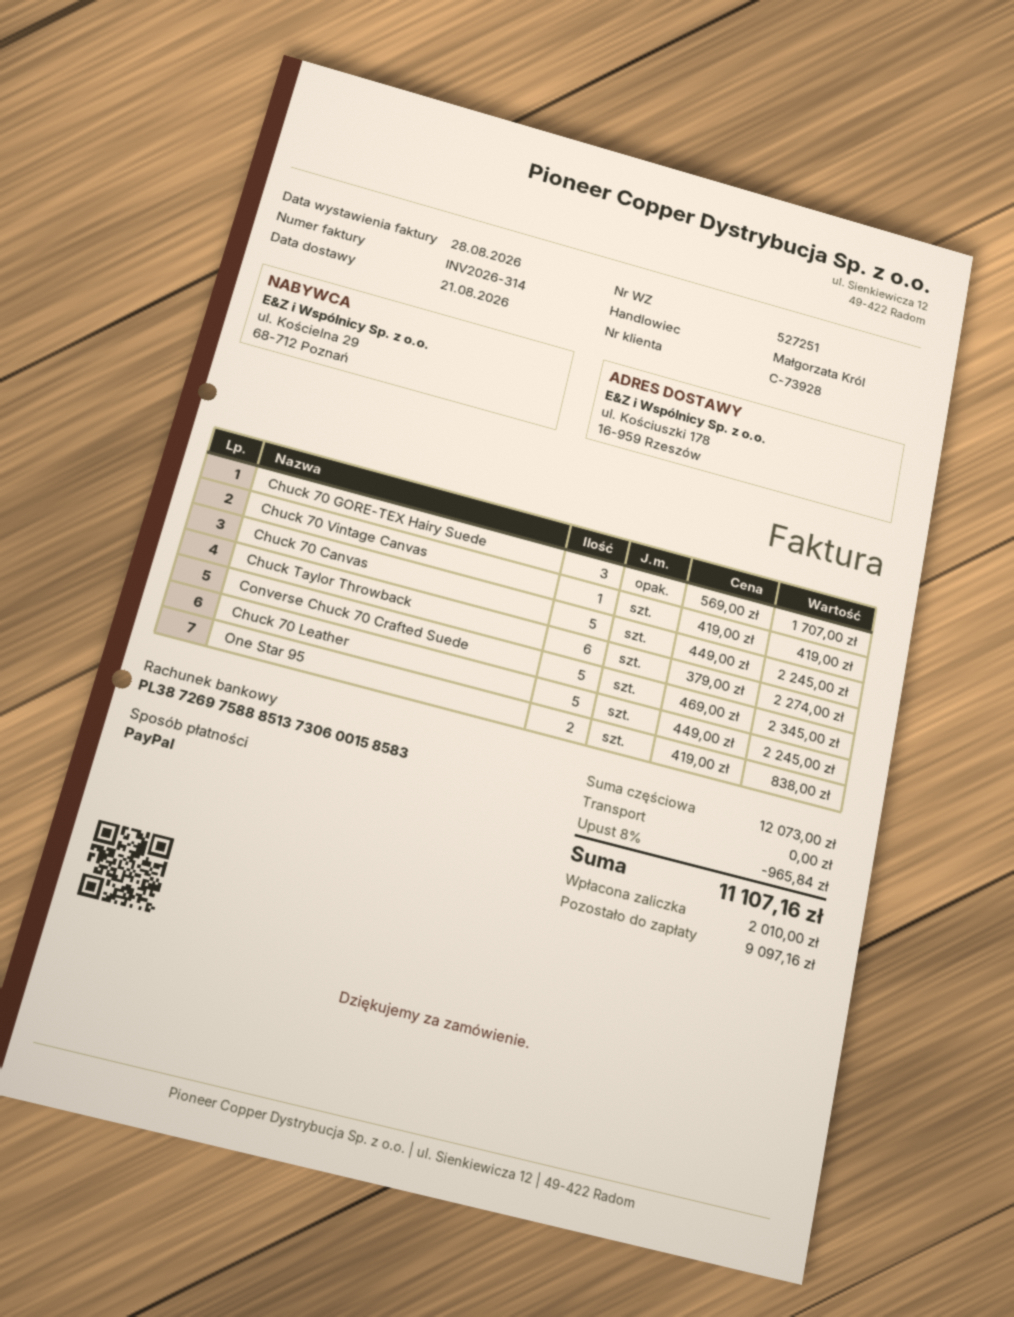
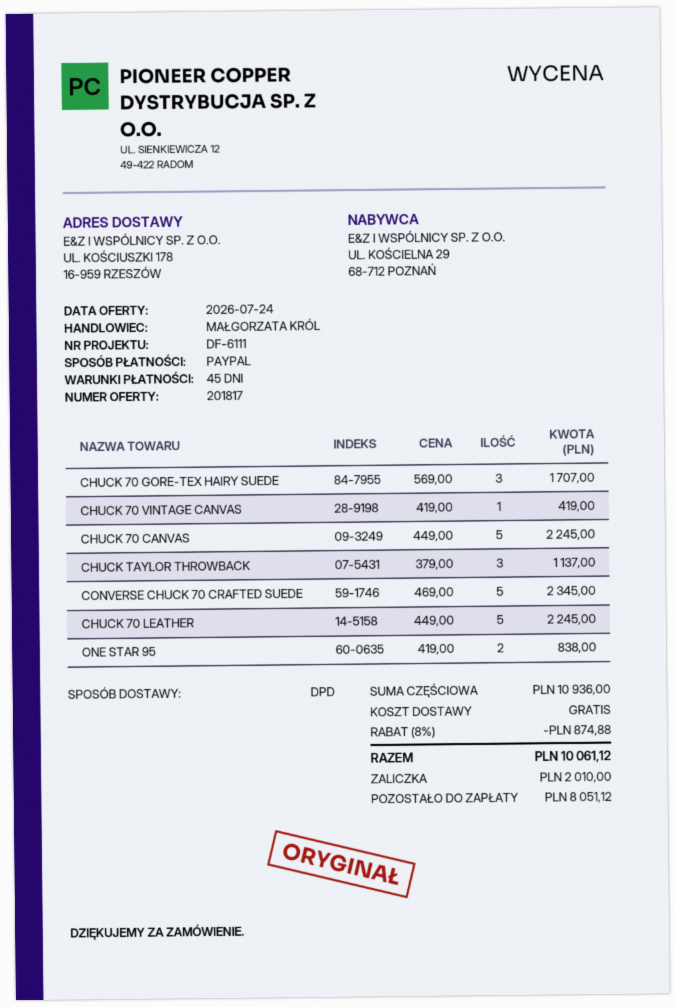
Chuck Taylor Throwback: 6 x 379.00 = 2274.00 -> 3 x 379.00 = 1137.00
subtotal: 12073.00 -> 10936.00
discount: 8% = 965.84 -> 8% = 874.88
total: 11107.16 -> 10061.12
balance: 9097.16 -> 8051.12

